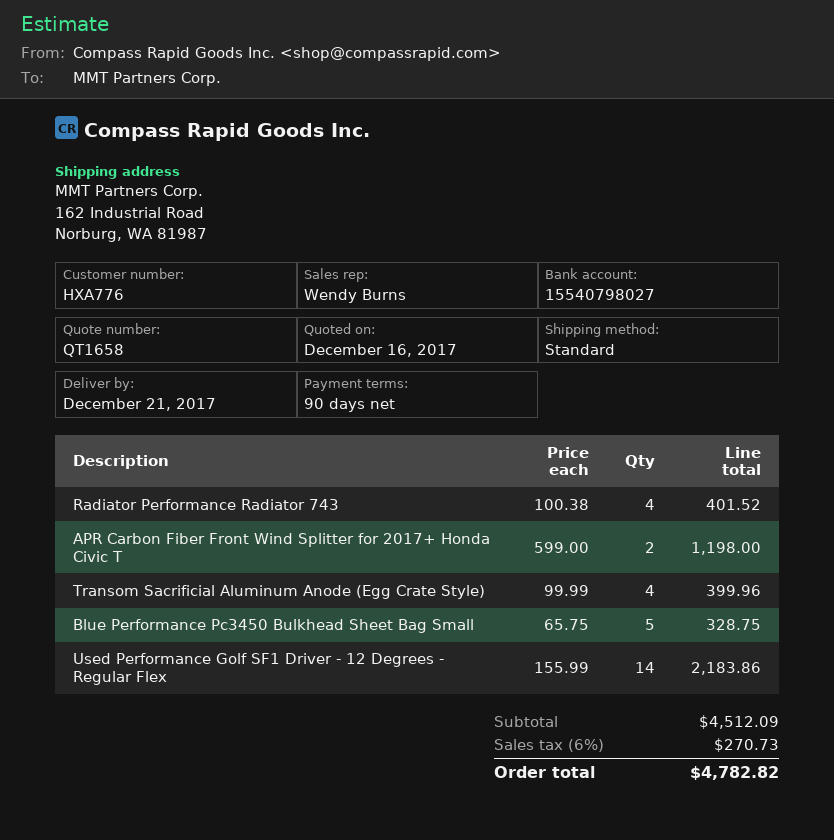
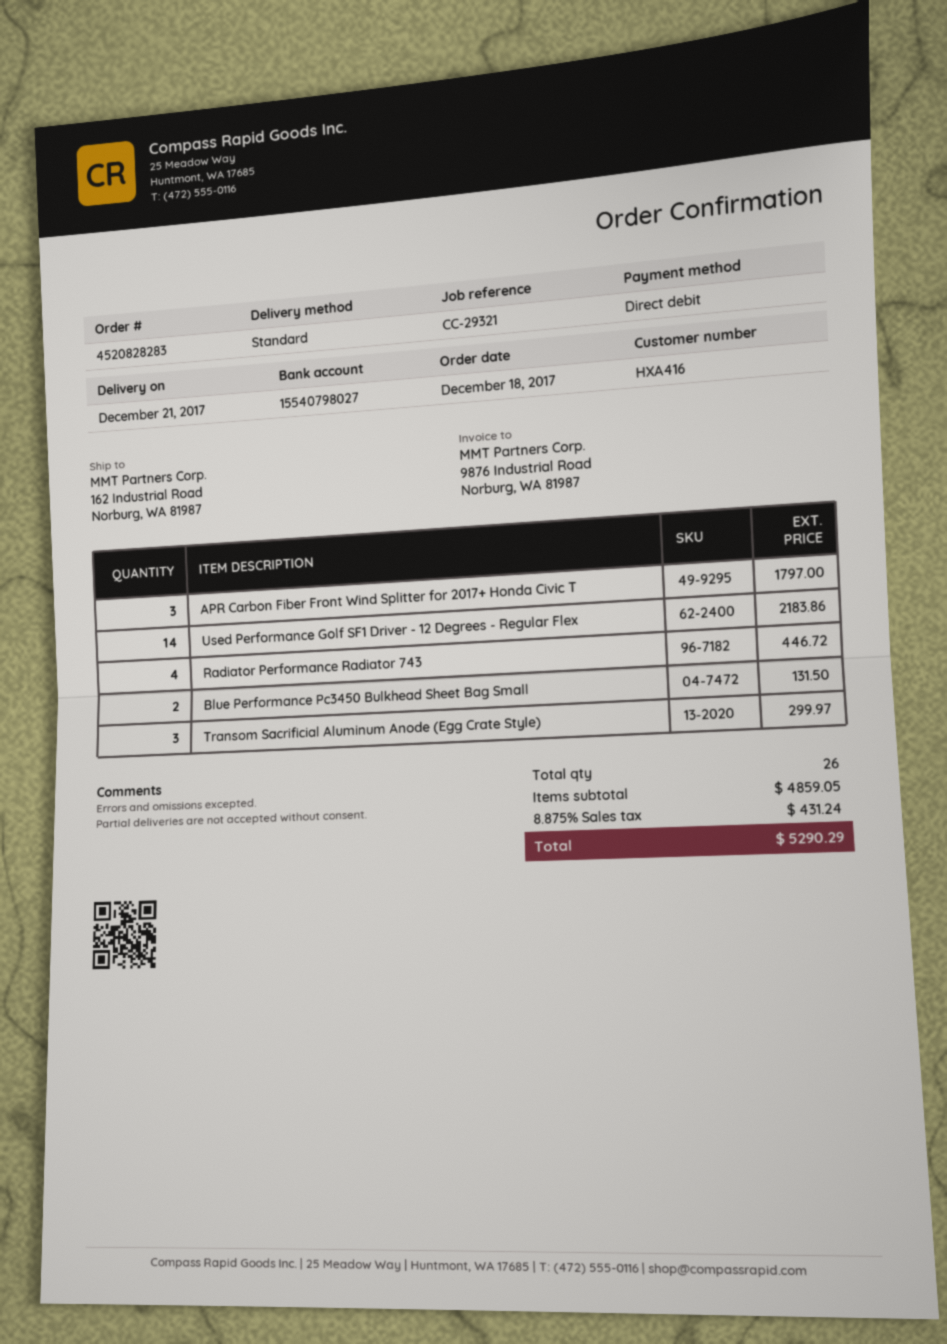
customer number: HXA776 -> HXA416
Radiator Performance Radiator 743: 4 for 401.52 -> 4 for 446.72
APR Carbon Fiber Front Wind Splitter for 2017+ Honda Civic T: 2 for 1198.00 -> 3 for 1797.00
Transom Sacrificial Aluminum Anode (Egg Crate Style): 4 for 399.96 -> 3 for 299.97
Blue Performance Pc3450 Bulkhead Sheet Bag Small: 5 for 328.75 -> 2 for 131.50
subtotal: 4512.09 -> 4859.05
tax: 6% = 270.73 -> 8.875% = 431.24
total: 4782.82 -> 5290.29

